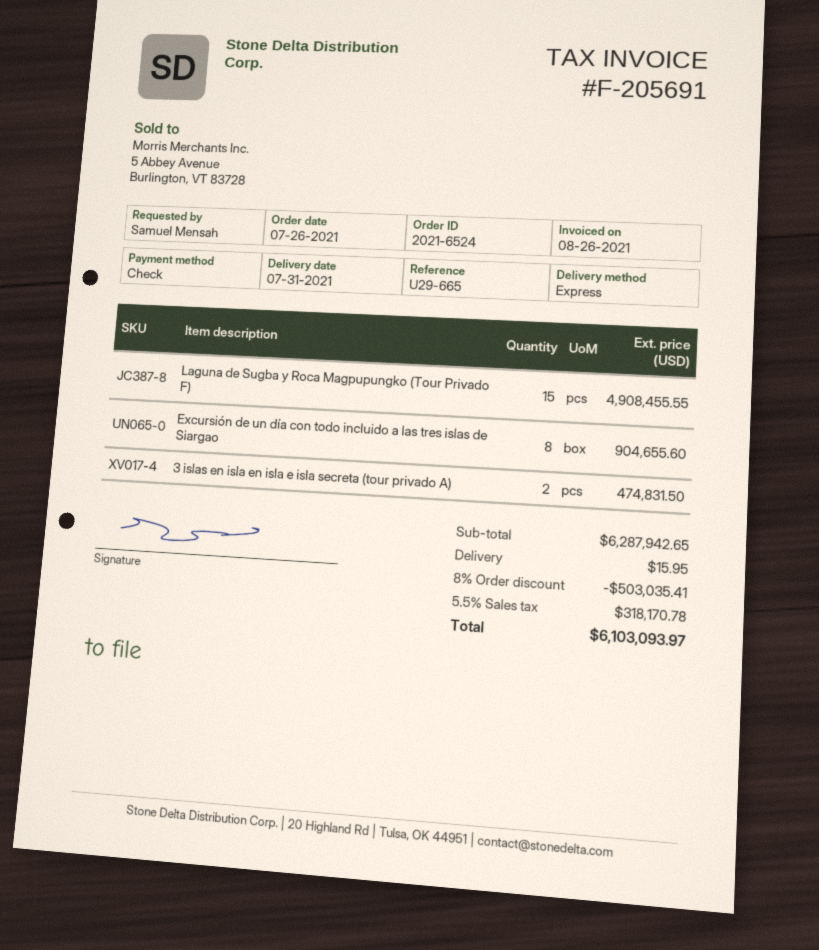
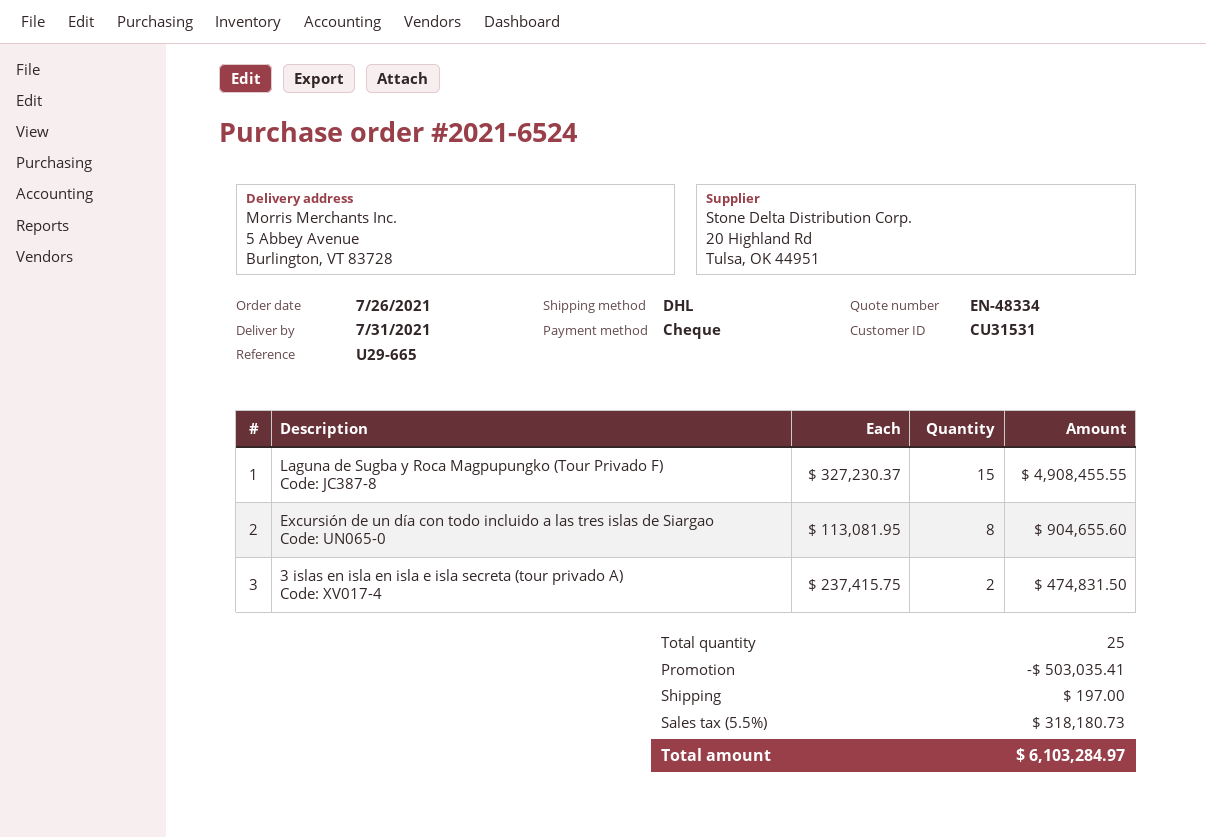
shipping method: express -> DHL
shipping: 15.95 -> 197.00
tax: 5.5% = 318170.78 -> 5.5% = 318180.73
total: 6103093.97 -> 6103284.97

